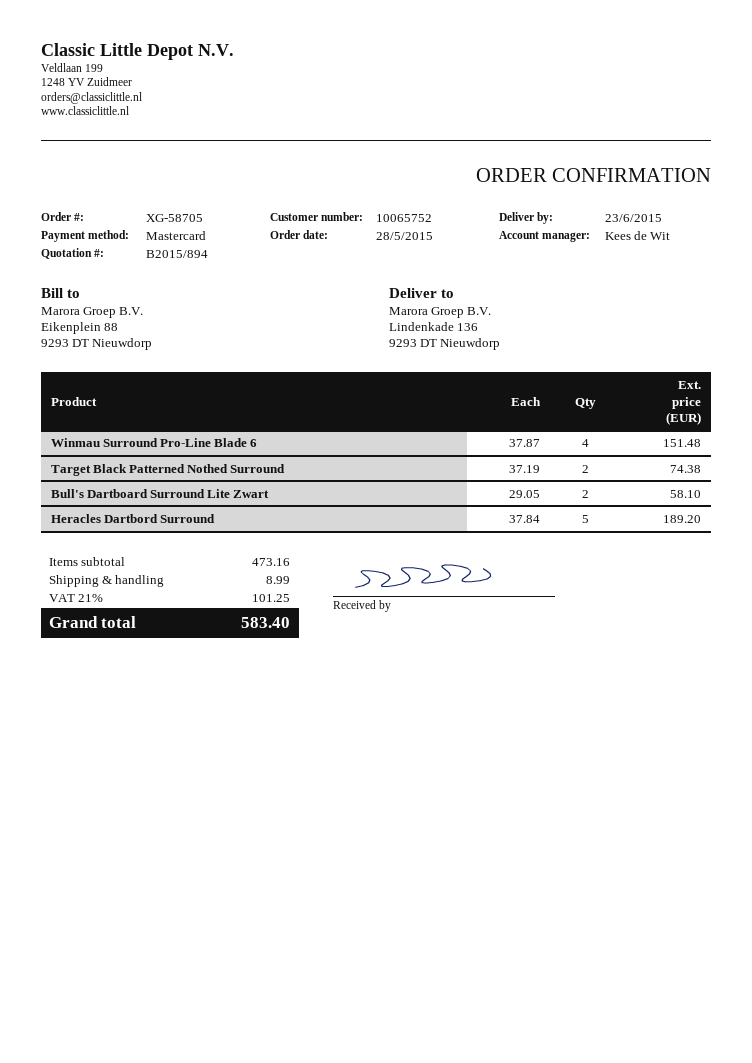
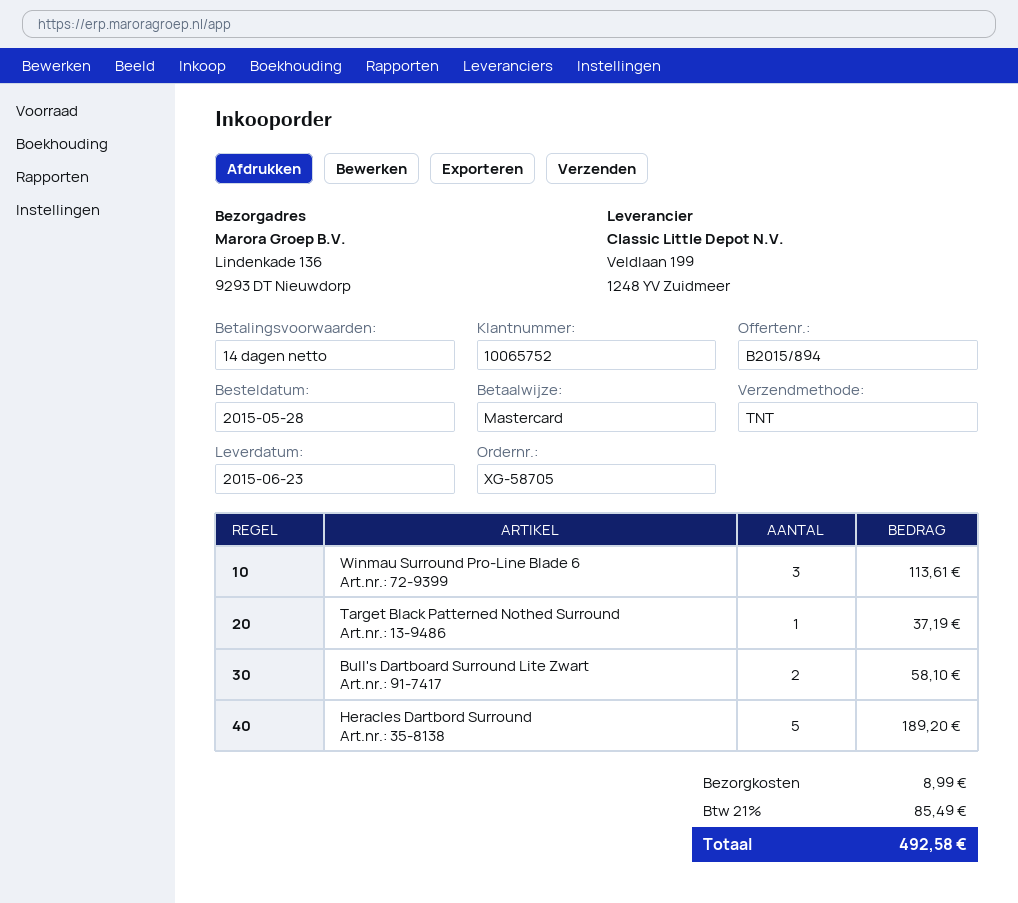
Winmau Surround Pro-Line Blade 6: 4 for 151.48 -> 3 for 113.61
Target Black Patterned Nothed Surround: 2 for 74.38 -> 1 for 37.19
tax: 21% = 101.25 -> 21% = 85.49
total: 583.40 -> 492.58

